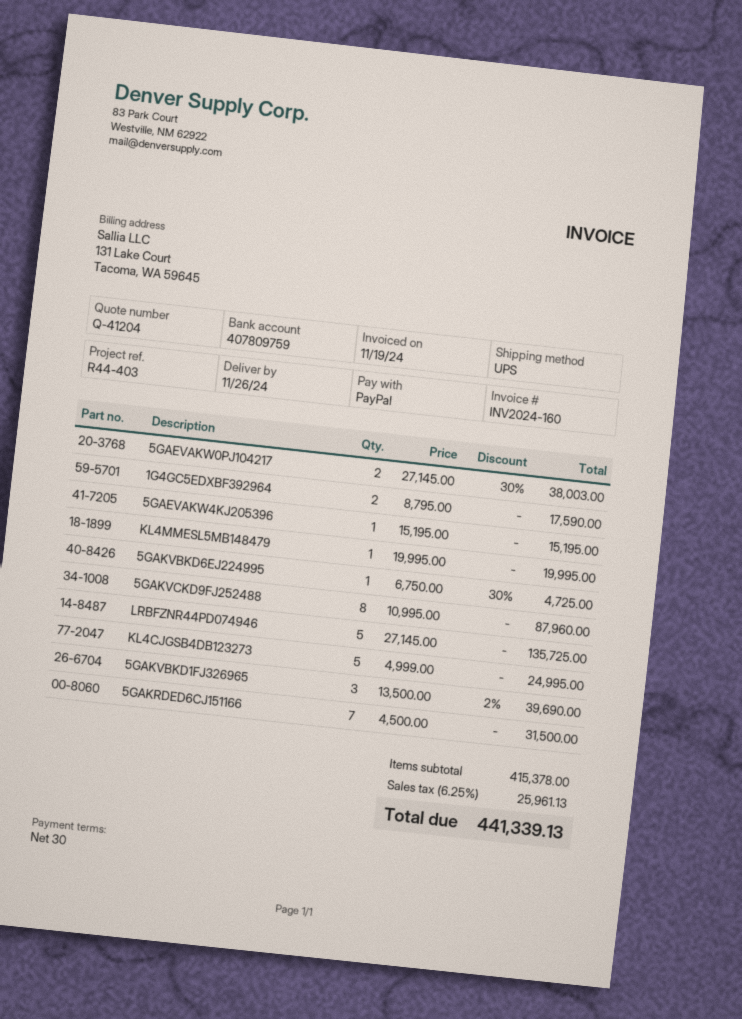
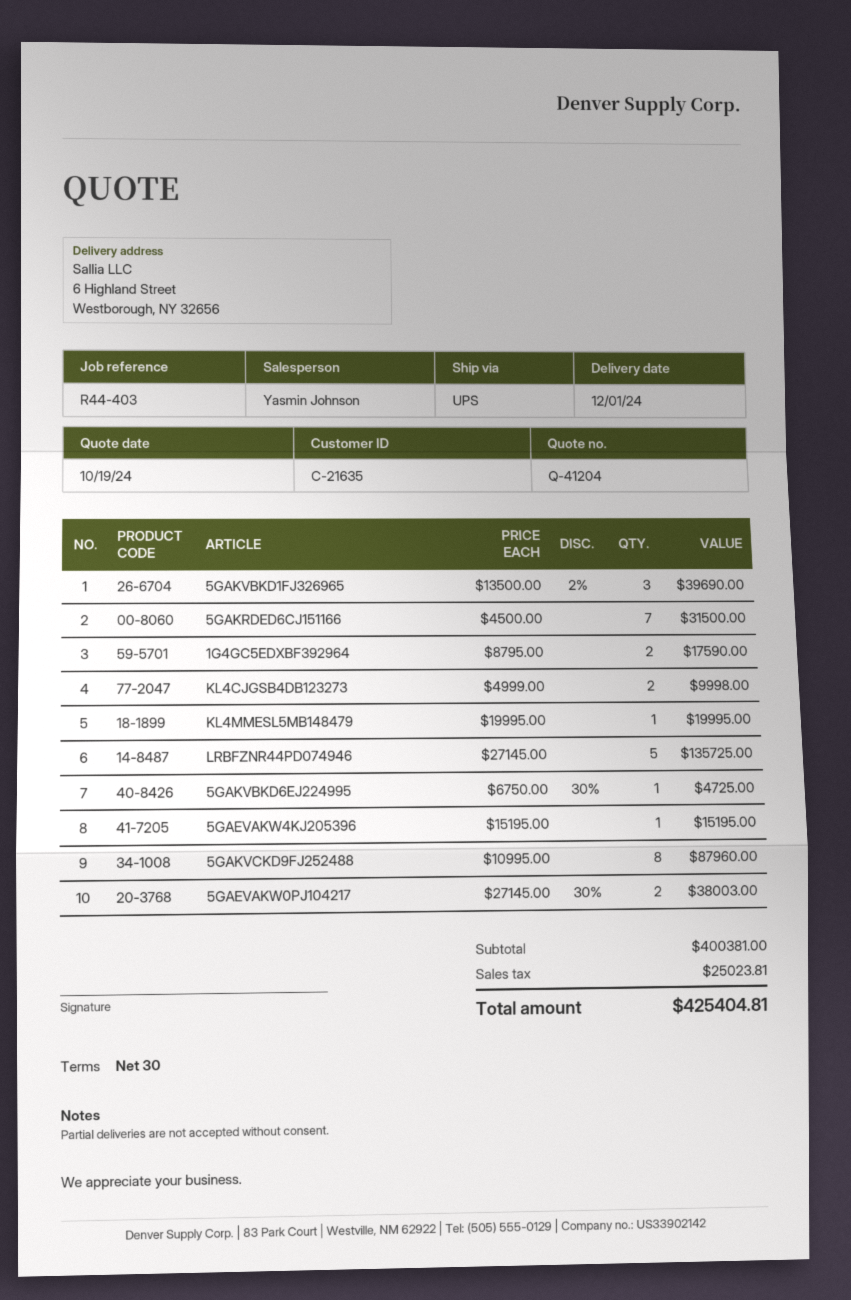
delivery date: 2024-11-26 -> 2024-12-01
KL4CJGSB4DB123273: 5 x 4999.00 = 24995.00 -> 2 x 4999.00 = 9998.00
subtotal: 415378.00 -> 400381.00
tax: 25961.13 -> 25023.81
total: 441339.13 -> 425404.81

